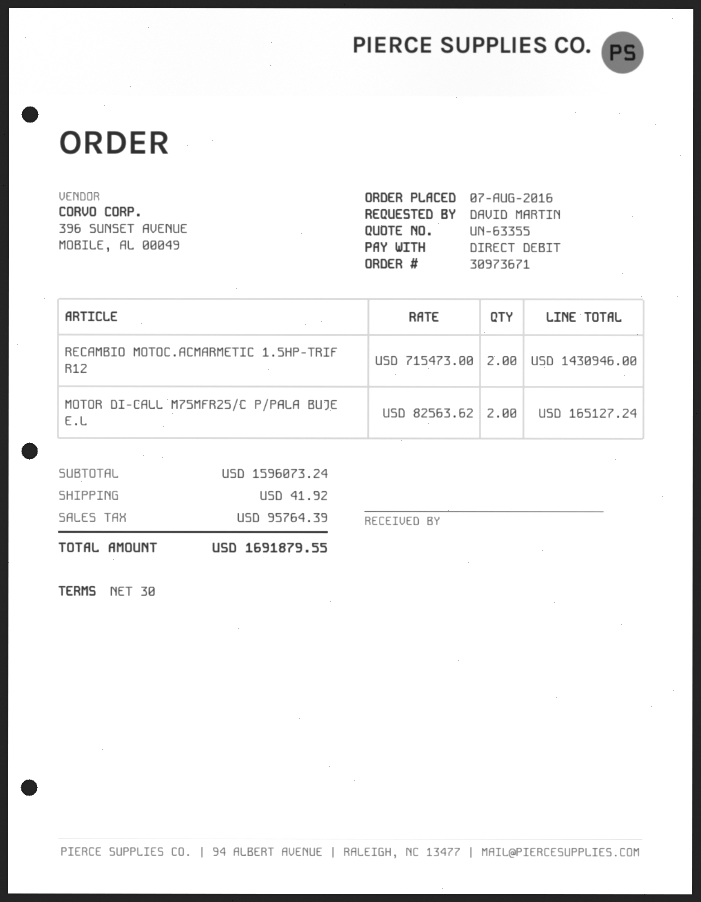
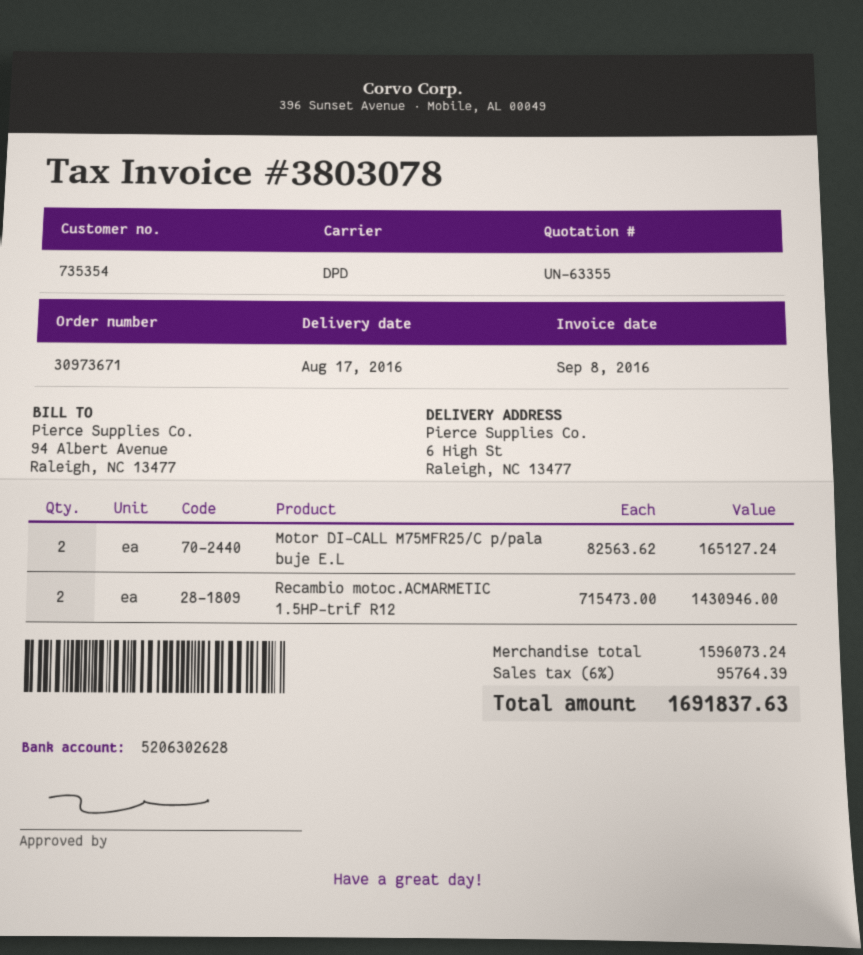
shipping: 41.92 -> none
total: 1691879.55 -> 1691837.63

